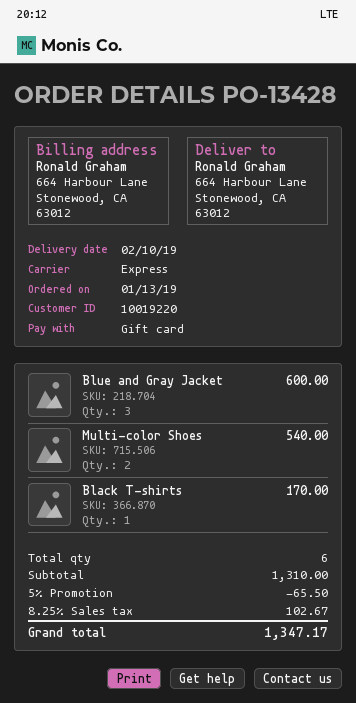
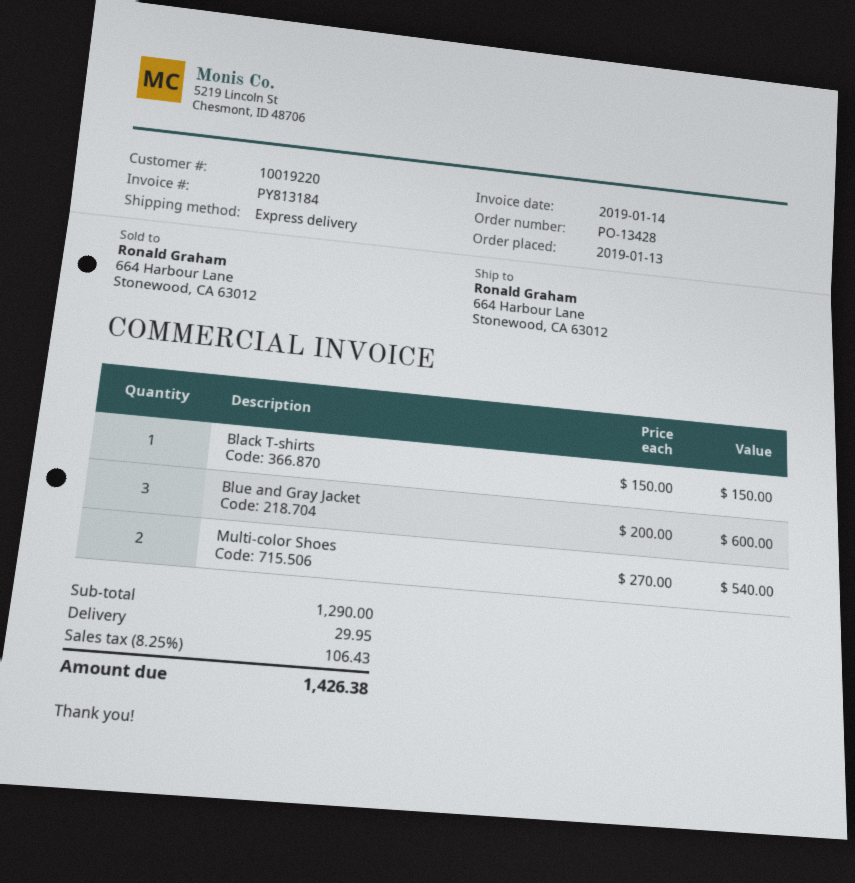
Black T-shirts: 1 for 170.00 -> 1 for 150.00
subtotal: 1310.00 -> 1290.00
discount: 5% = 65.50 -> none
shipping: none -> 29.95
tax: 8.25% = 102.67 -> 8.25% = 106.43
total: 1347.17 -> 1426.38

